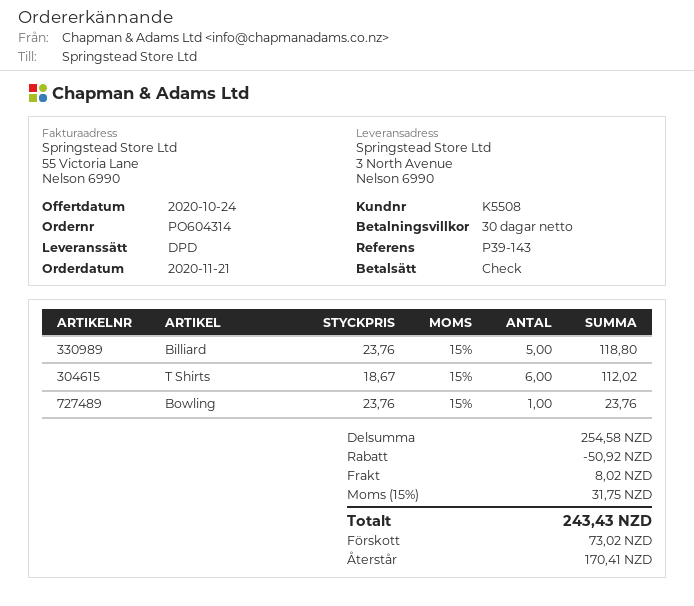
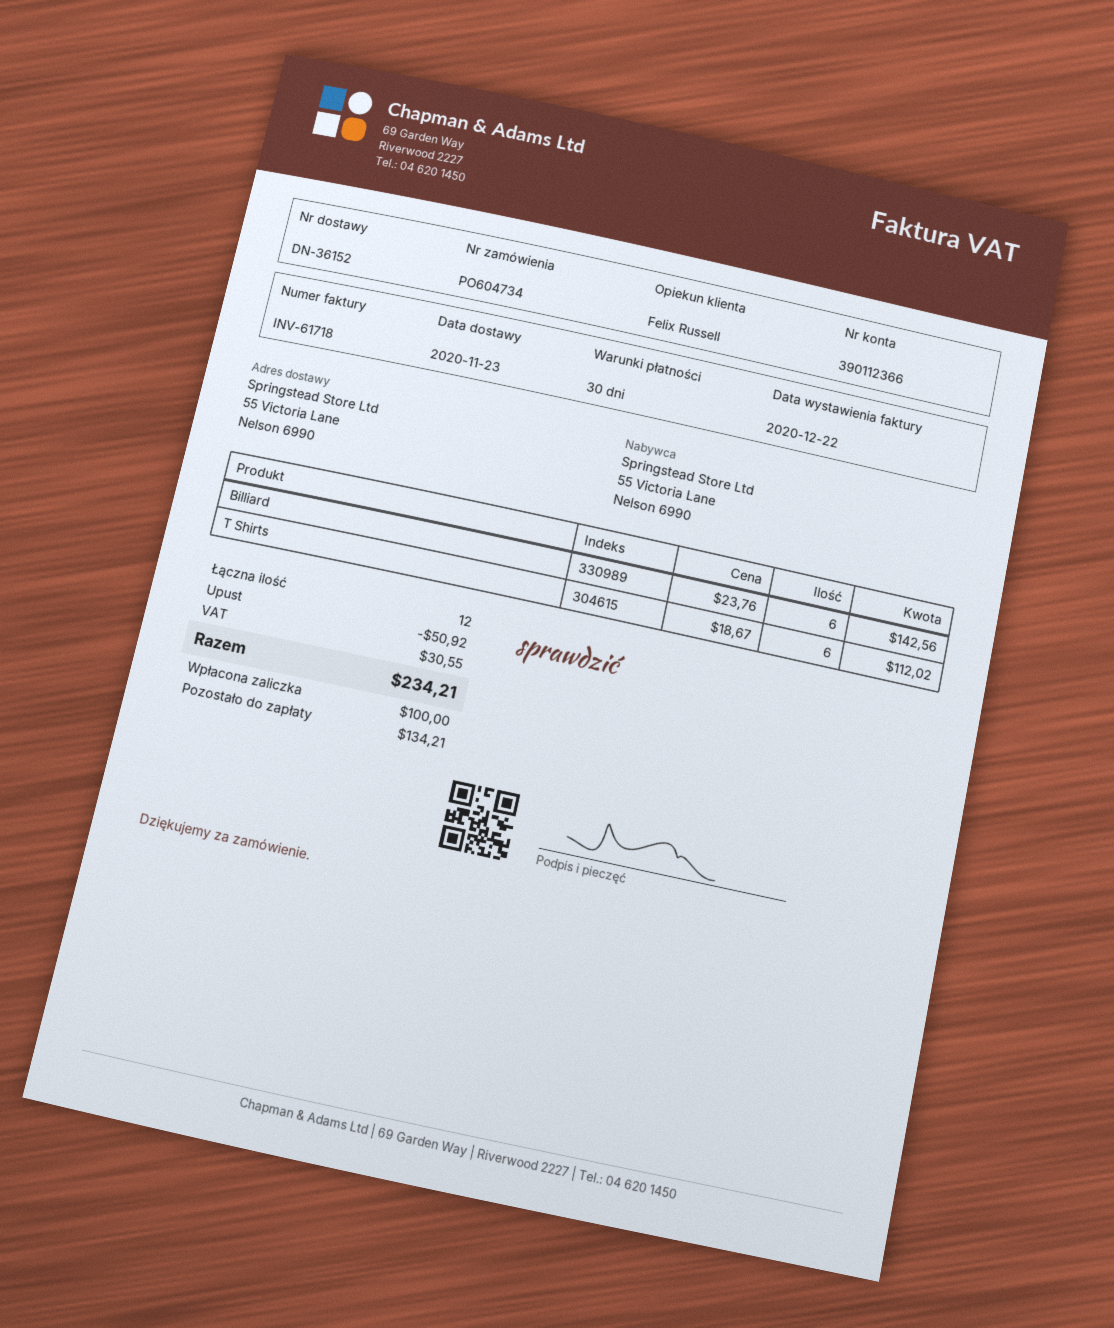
order number: PO604314 -> PO604734
ship to: 3 North Avenue, Nelson 6990 -> 55 Victoria Lane, Nelson 6990
Billiard: 5 x 23.76 = 118.80 -> 6 x 23.76 = 142.56
Bowling: 1 x 23.76 = 23.76 -> none
shipping: 8.02 -> none
tax: 31.75 -> 30.55
total: 243.43 -> 234.21
deposit: 73.02 -> 100.00
balance: 170.41 -> 134.21

